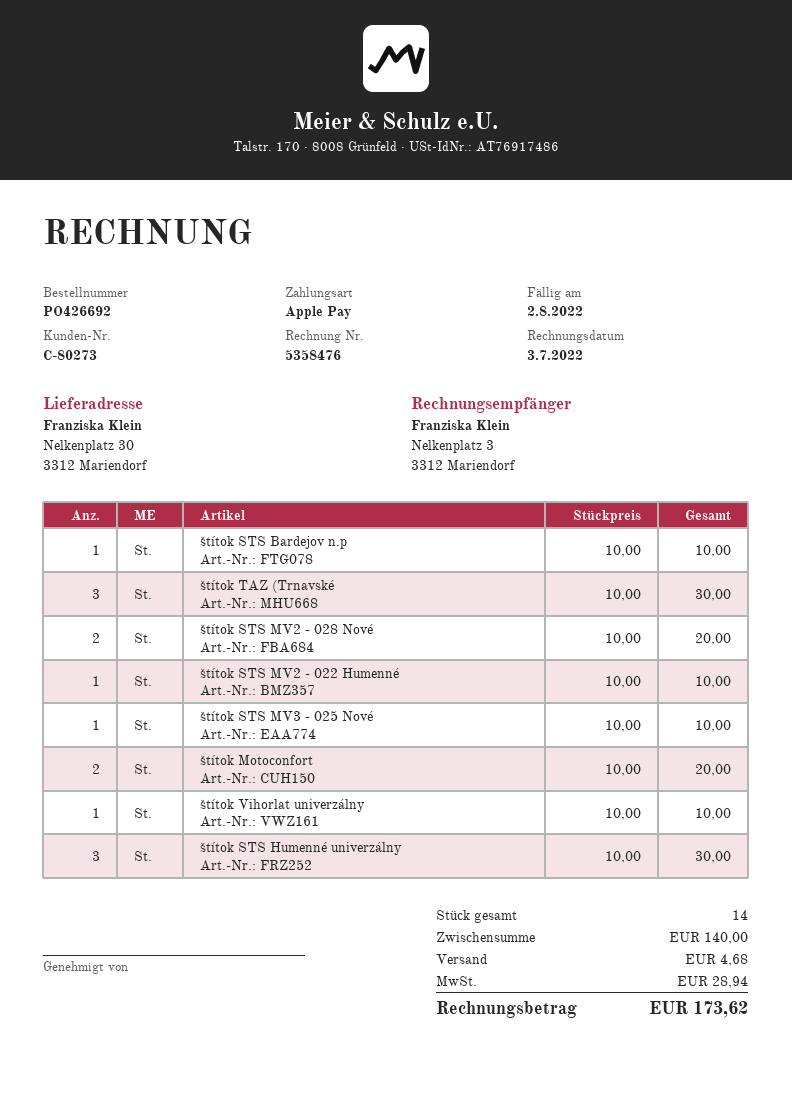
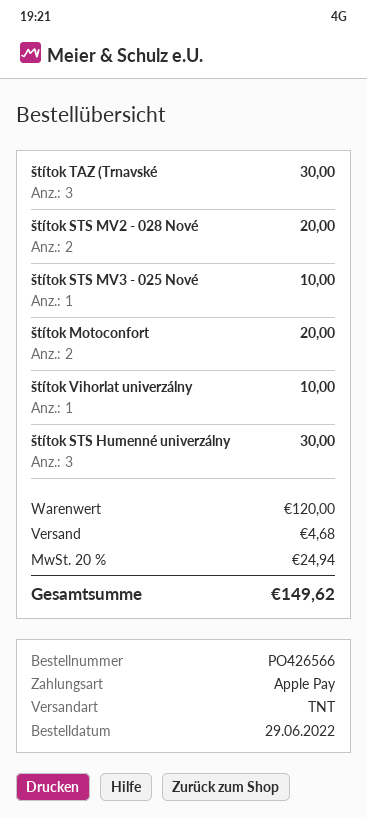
order number: PO426692 -> PO426566
štítok STS Bardejov n.p: 1 for 10.00 -> none
štítok STS MV2 - 022 Humenné: 1 for 10.00 -> none
subtotal: 140.00 -> 120.00
tax: 28.94 -> 24.94
total: 173.62 -> 149.62

